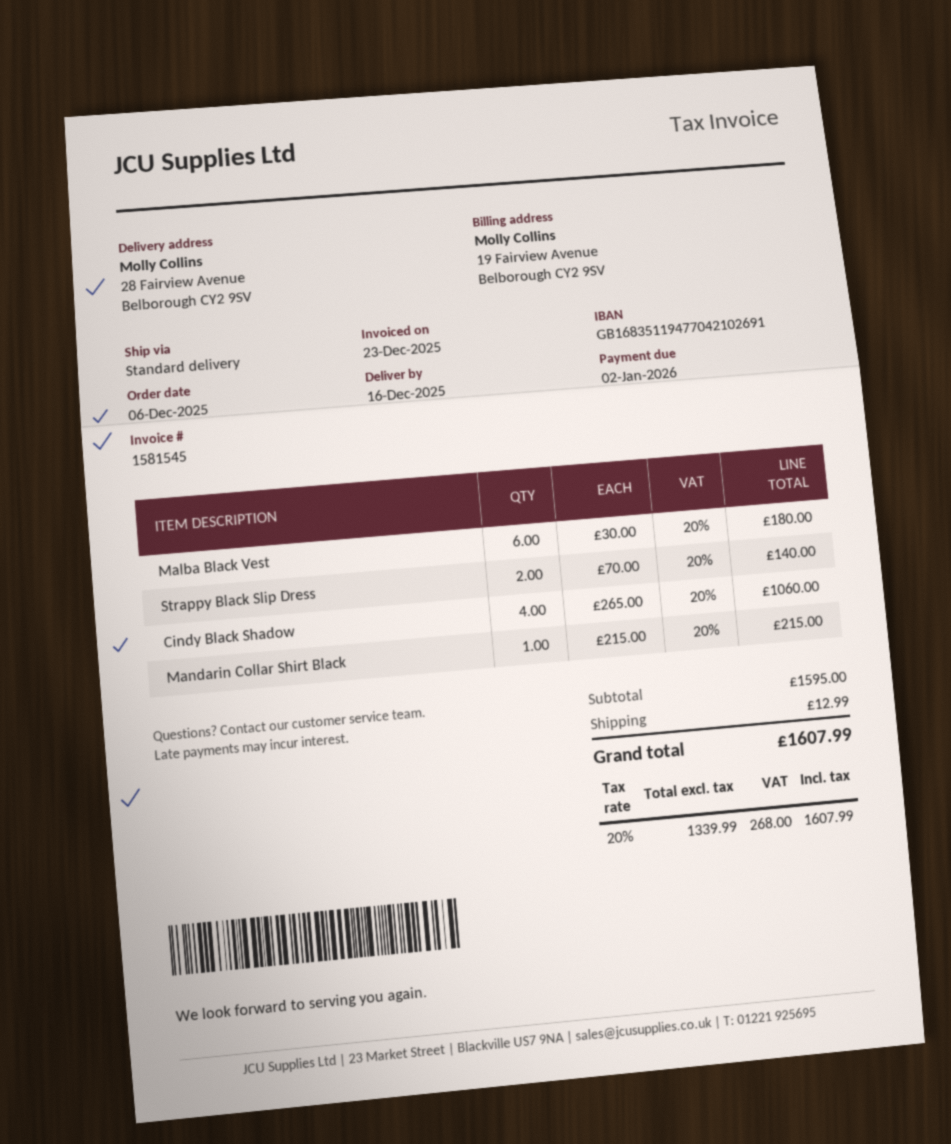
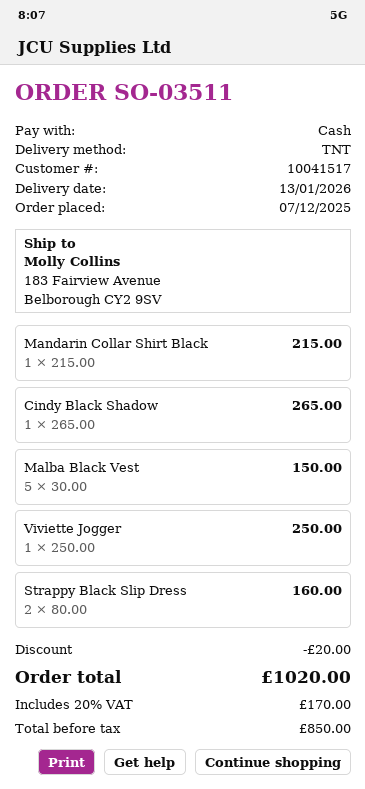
order date: 2025-12-06 -> 2025-12-07
delivery date: 2025-12-16 -> 2026-01-13
shipping method: standard -> TNT
ship to: 28 Fairview Avenue, Belborough CY2 9SV -> 183 Fairview Avenue, Belborough CY2 9SV
Malba Black Vest: 6 x 30.00 = 180.00 -> 5 x 30.00 = 150.00
Strappy Black Slip Dress: 2 x 70.00 = 140.00 -> 2 x 80.00 = 160.00
Cindy Black Shadow: 4 x 265.00 = 1060.00 -> 1 x 265.00 = 265.00
Viviette Jogger: none -> 1 x 250.00 = 250.00
discount: none -> 20.00
shipping: 12.99 -> none
net: 1339.99 -> 850.00
tax: 20% = 268.00 -> 20% = 170.00
total: 1607.99 -> 1020.00

